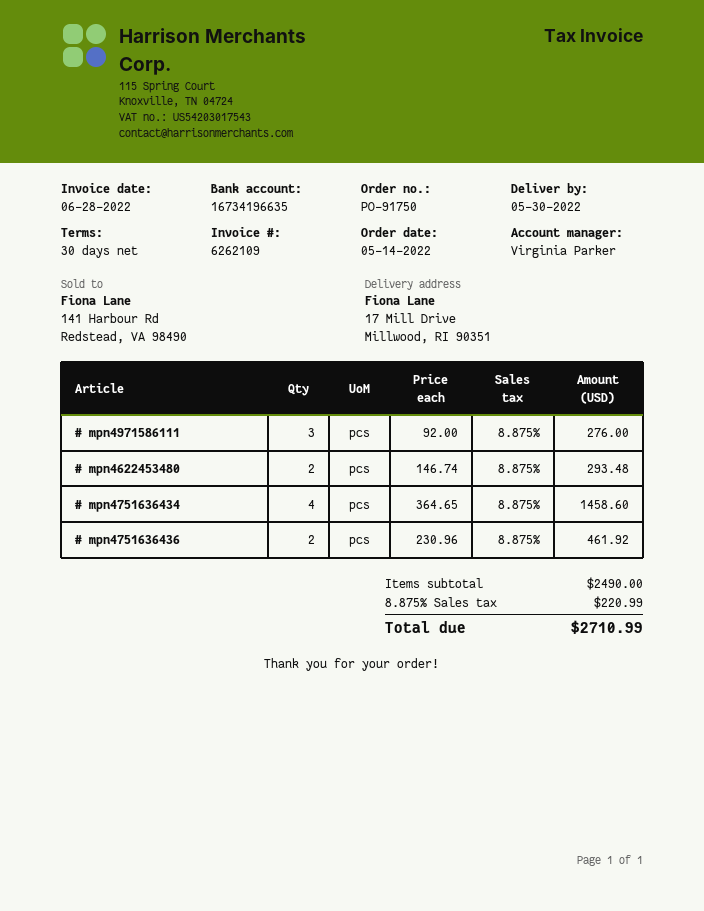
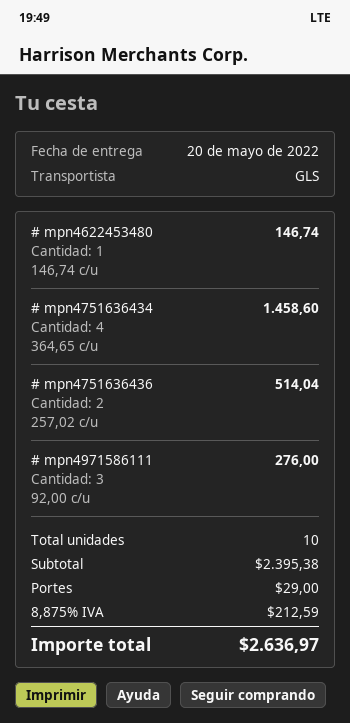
delivery date: 2022-05-30 -> 2022-05-20
# mpn4622453480: 2 x 146.74 = 293.48 -> 1 x 146.74 = 146.74
# mpn4751636436: 2 x 230.96 = 461.92 -> 2 x 257.02 = 514.04
subtotal: 2490.00 -> 2395.38
shipping: none -> 29.00
tax: 8.875% = 220.99 -> 8.875% = 212.59
total: 2710.99 -> 2636.97

